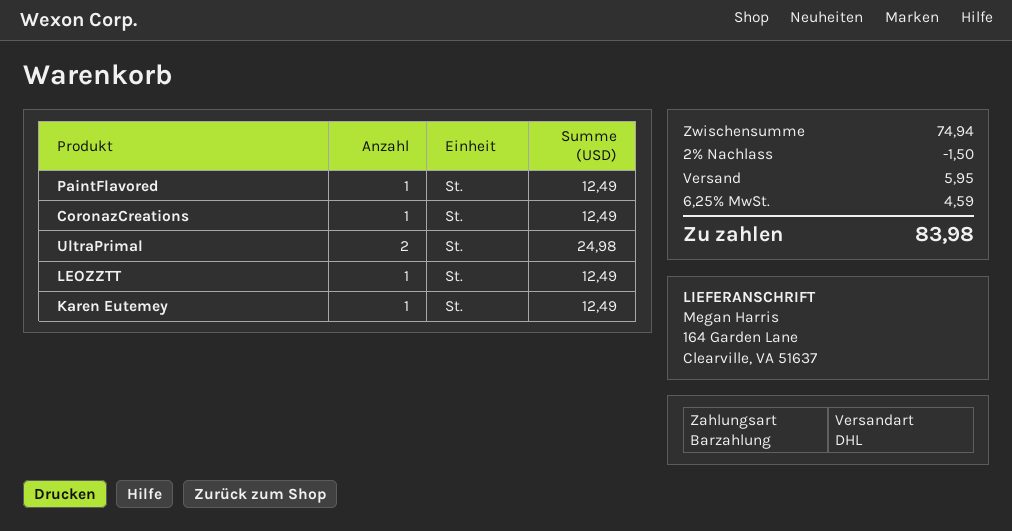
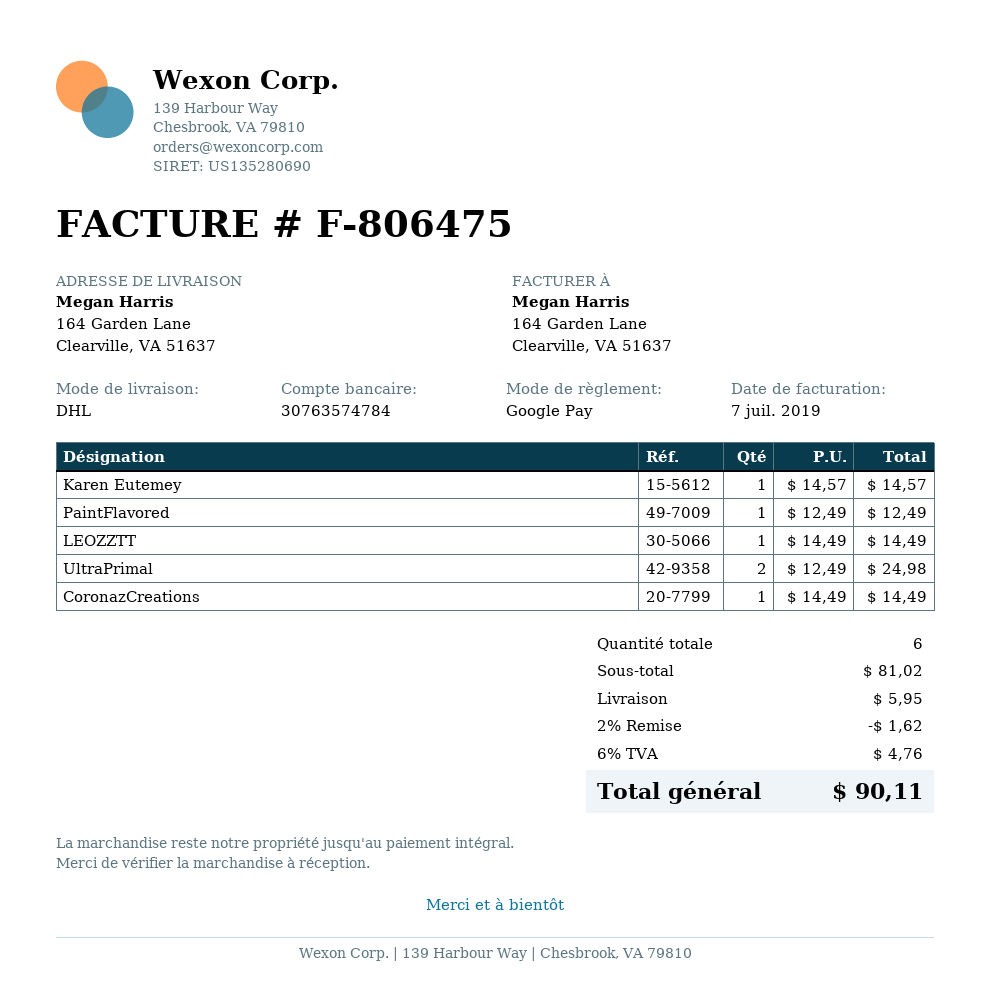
payment method: cash -> Google Pay
CoronazCreations: 1 for 12.49 -> 1 for 14.49
LEOZZTT: 1 for 12.49 -> 1 for 14.49
Karen Eutemey: 1 for 12.49 -> 1 for 14.57
subtotal: 74.94 -> 81.02
discount: 2% = 1.50 -> 2% = 1.62
tax: 6.25% = 4.59 -> 6% = 4.76
total: 83.98 -> 90.11

